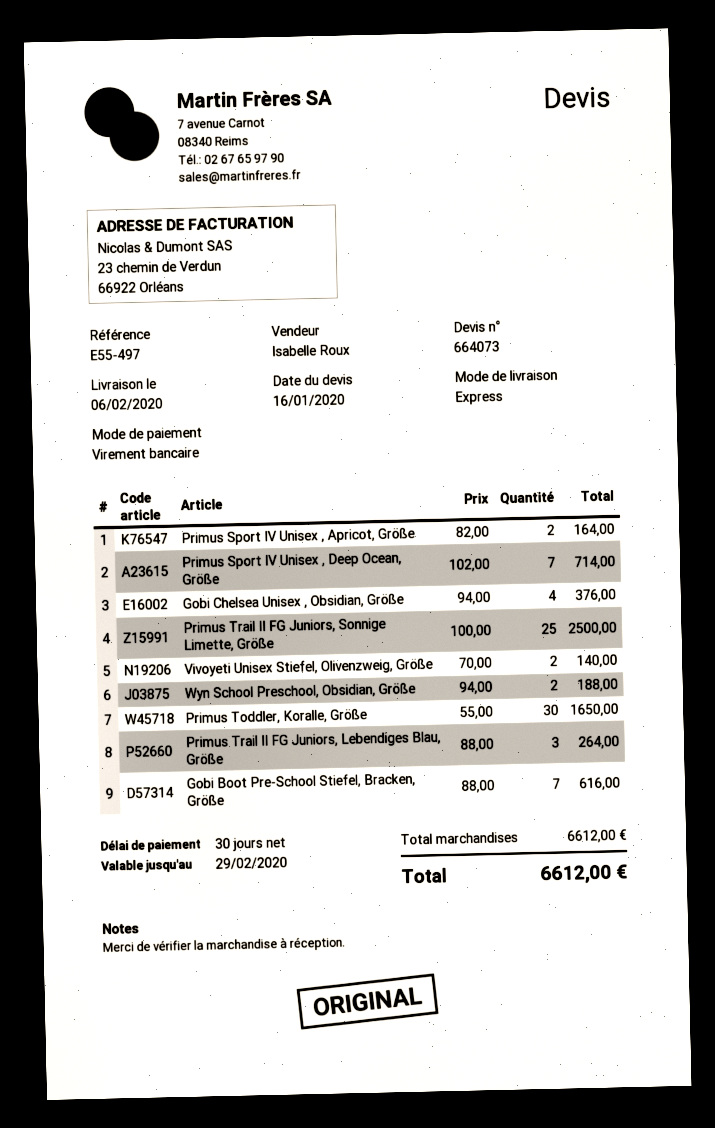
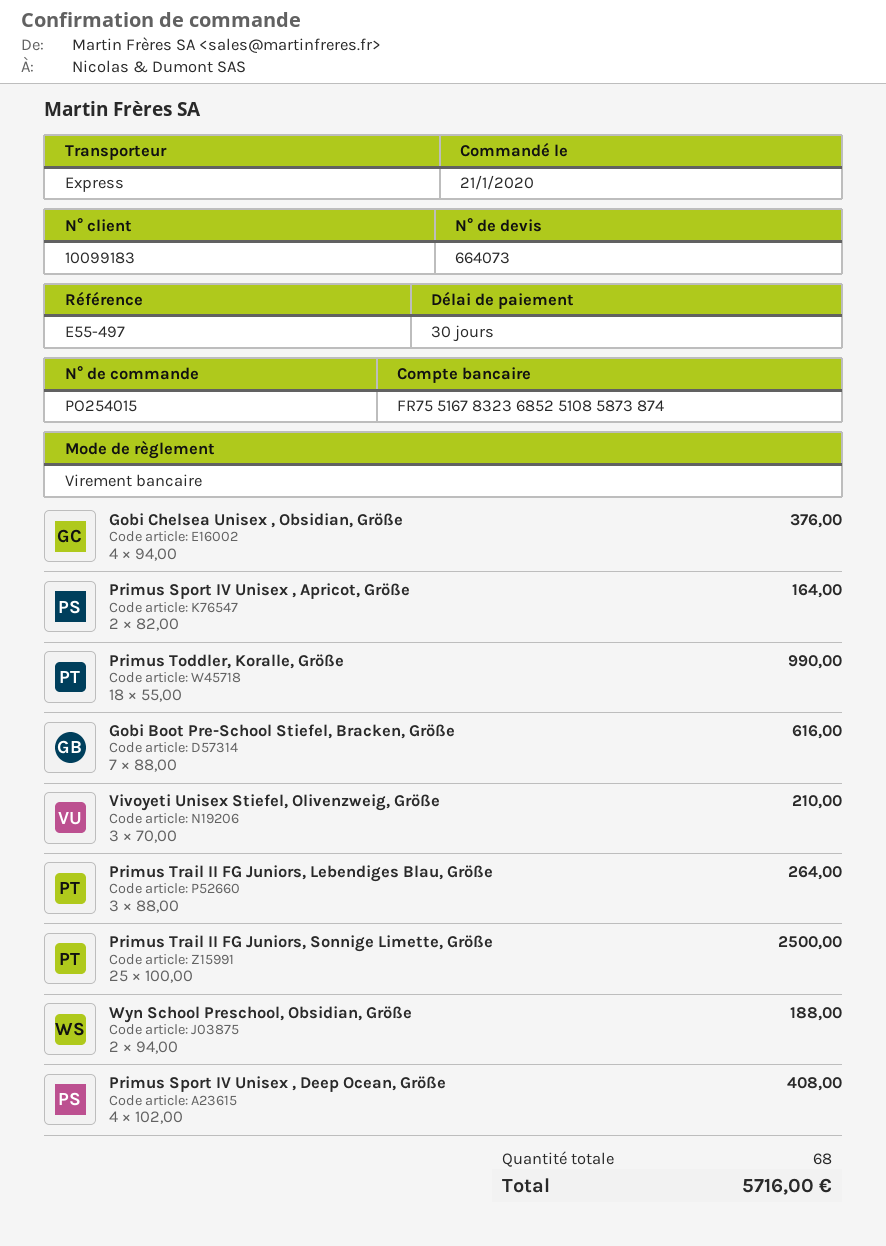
Primus Sport IV Unisex , Deep Ocean, Größe: 7 x 102.00 = 714.00 -> 4 x 102.00 = 408.00
Vivoyeti Unisex Stiefel, Olivenzweig, Größe: 2 x 70.00 = 140.00 -> 3 x 70.00 = 210.00
Primus Toddler, Koralle, Größe: 30 x 55.00 = 1650.00 -> 18 x 55.00 = 990.00
total: 6612.00 -> 5716.00

